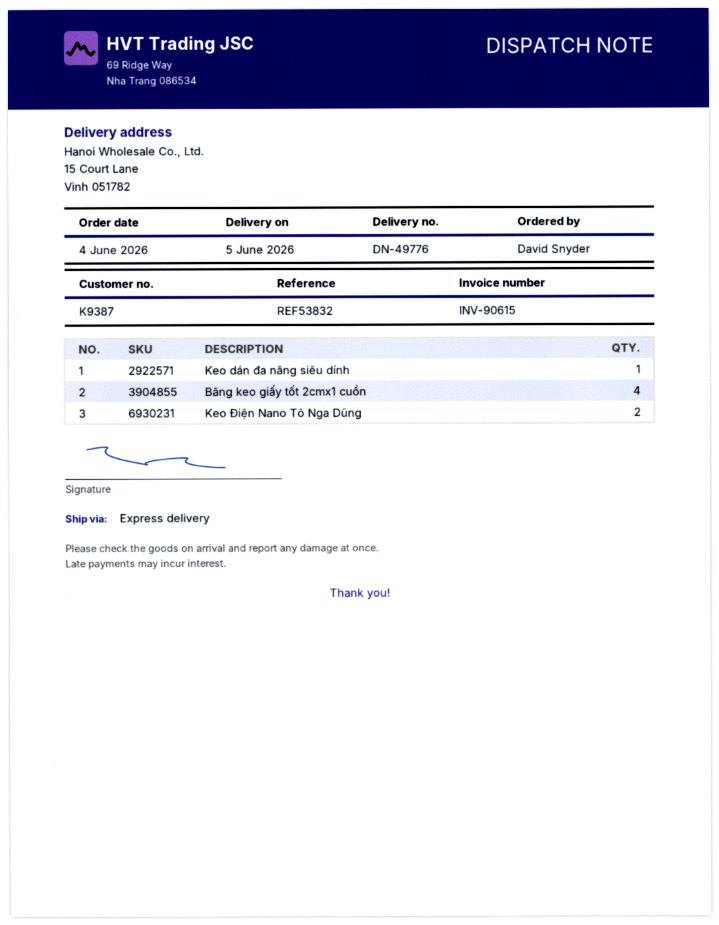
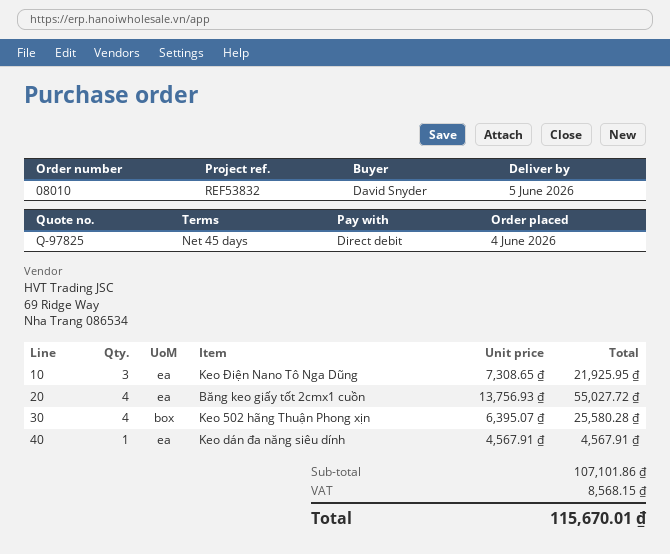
Keo Điện Nano Tô Nga Dũng: 2 -> 3
Keo 502 hãng Thuận Phong xịn: none -> 4

